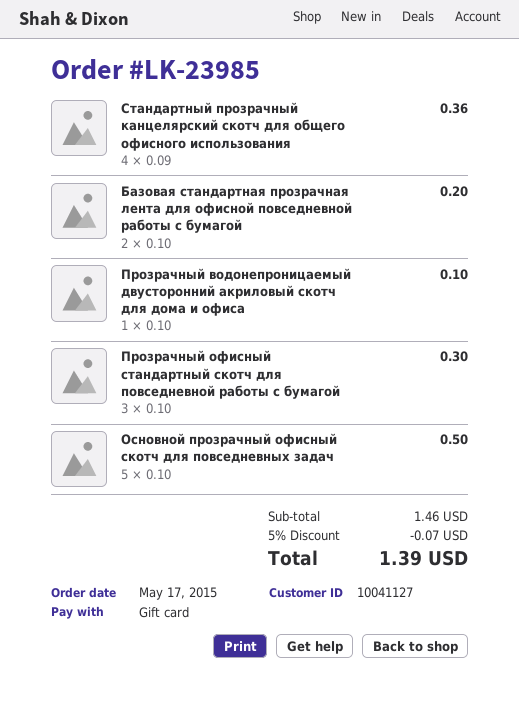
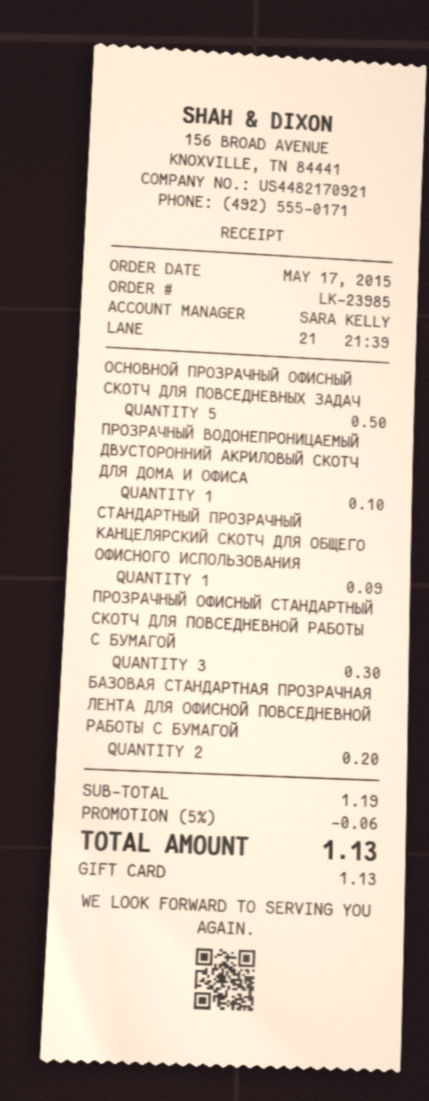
Стандартный прозрачный канцелярский скотч для общего офисного использования: 4 for 0.36 -> 1 for 0.09
subtotal: 1.46 -> 1.19
discount: 5% = 0.07 -> 5% = 0.06
total: 1.39 -> 1.13

